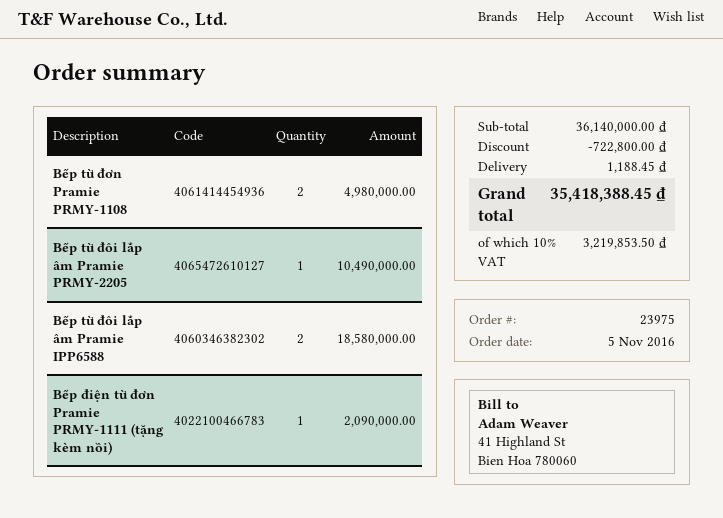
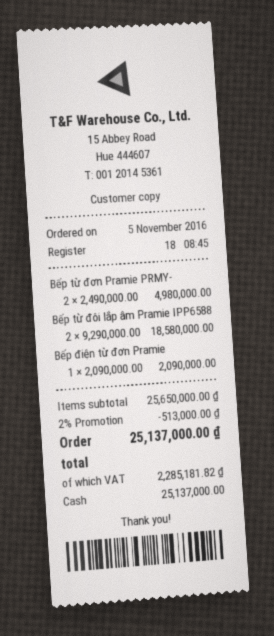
Bếp từ đôi lắp âm Pramie PRMY-2205: 1 for 10490000.00 -> none
subtotal: 36140000.00 -> 25650000.00
discount: 722800.00 -> 513000.00
shipping: 1188.45 -> none
tax: 3219853.50 -> 2285181.82
total: 35418388.45 -> 25137000.00

